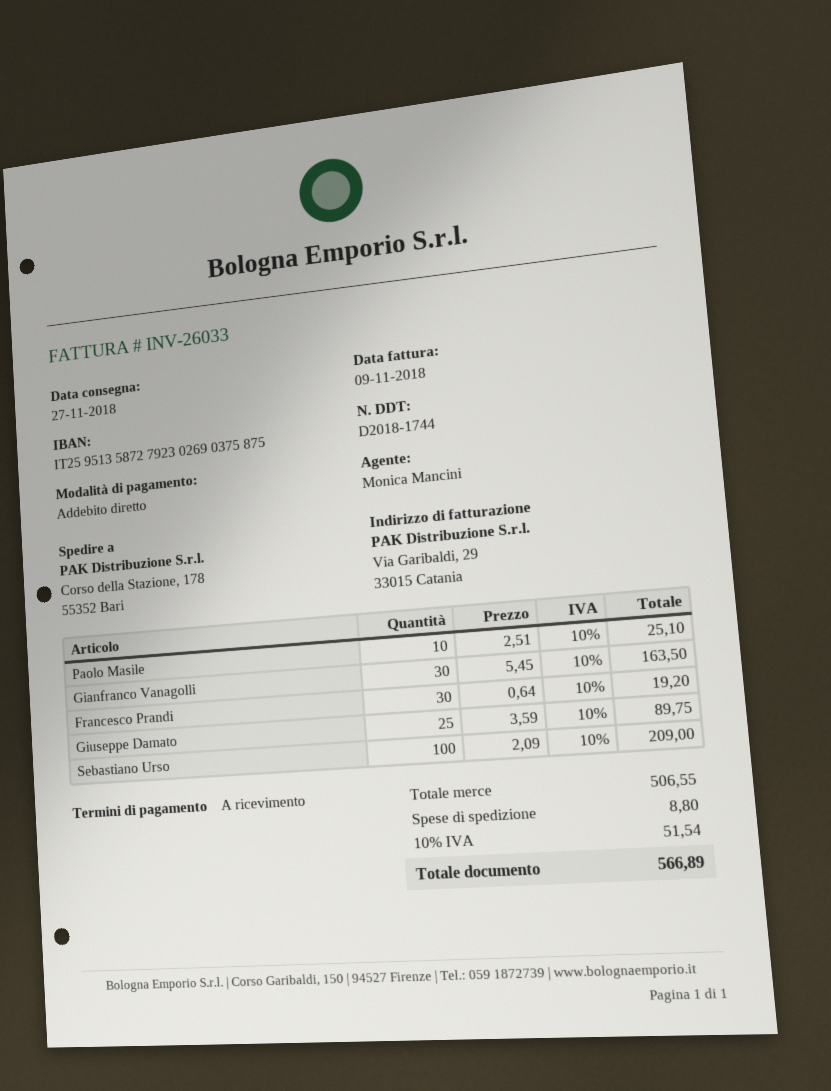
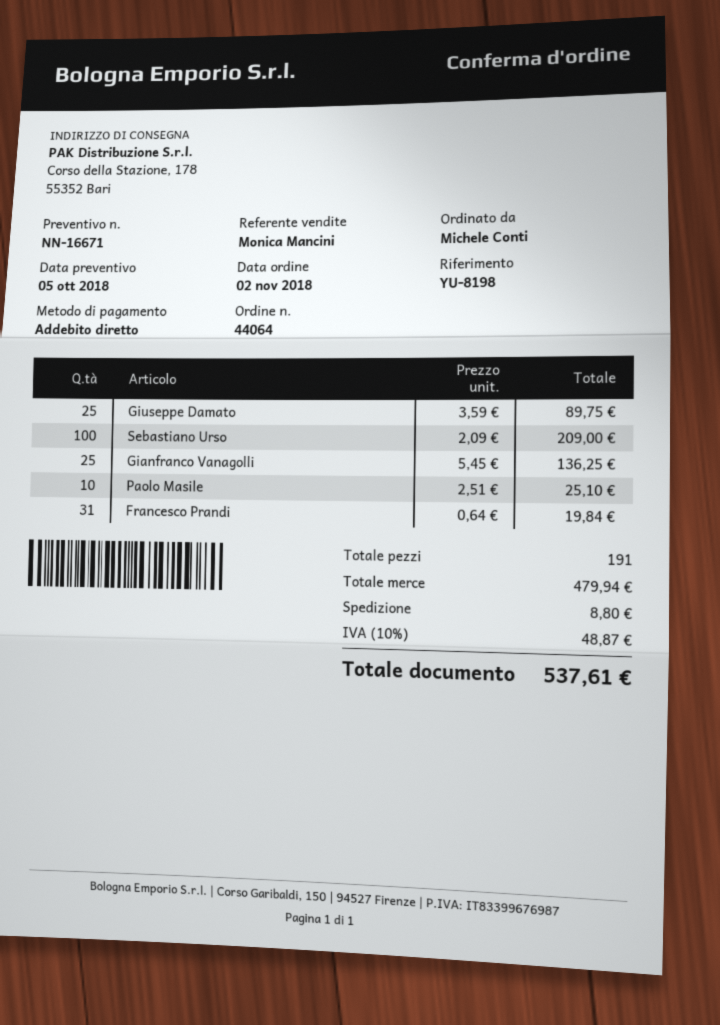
Gianfranco Vanagolli: 30 x 5.45 = 163.50 -> 25 x 5.45 = 136.25
Francesco Prandi: 30 x 0.64 = 19.20 -> 31 x 0.64 = 19.84
subtotal: 506.55 -> 479.94
tax: 10% = 51.54 -> 10% = 48.87
total: 566.89 -> 537.61

